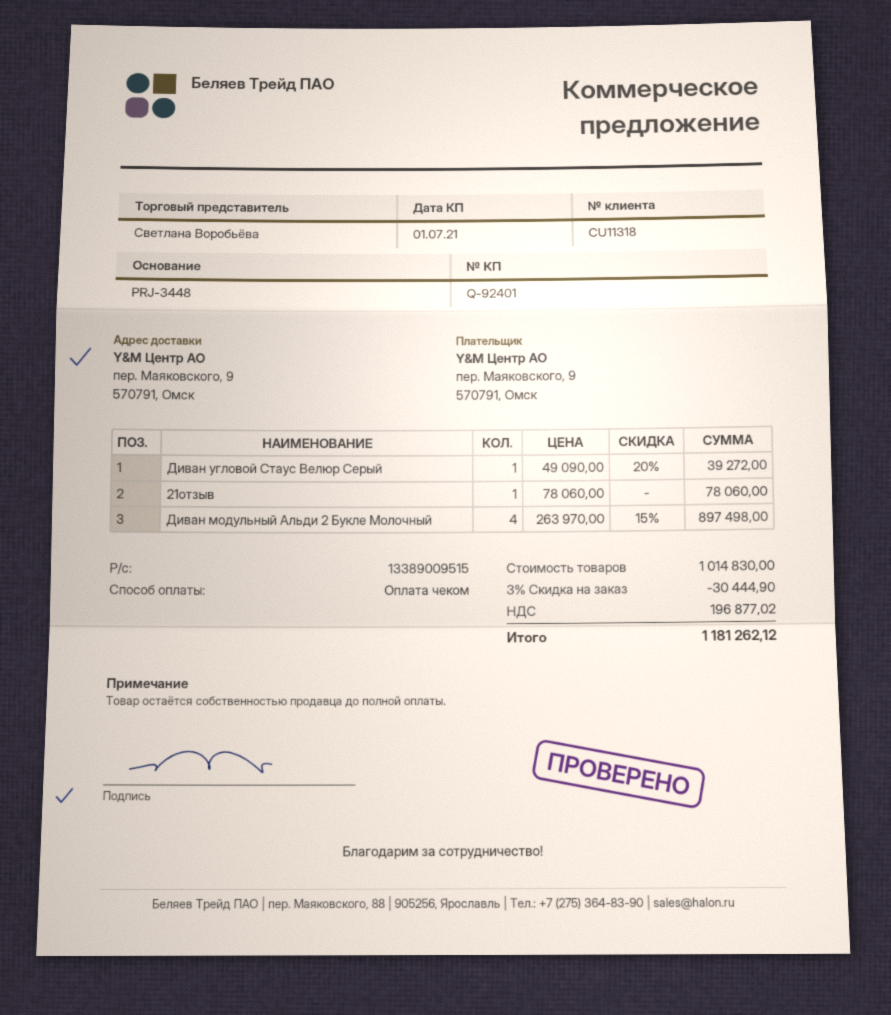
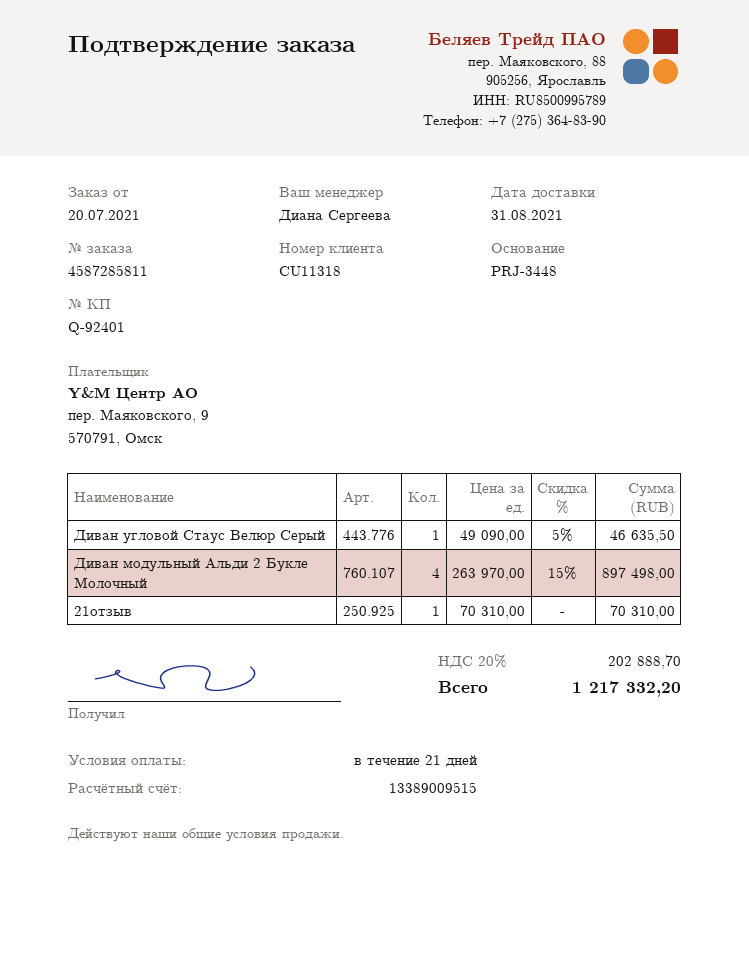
sales rep: Светлана Воробьёва -> Диана Сергеева
Диван угловой Стаус Велюр Серый: 1 x 49090.00 - 20% = 39272.00 -> 1 x 49090.00 - 5% = 46635.50
21отзыв: 1 x 78060.00 = 78060.00 -> 1 x 70310.00 = 70310.00
discount: 3% = 30444.90 -> none
tax: 196877.02 -> 202888.70
total: 1181262.12 -> 1217332.20

